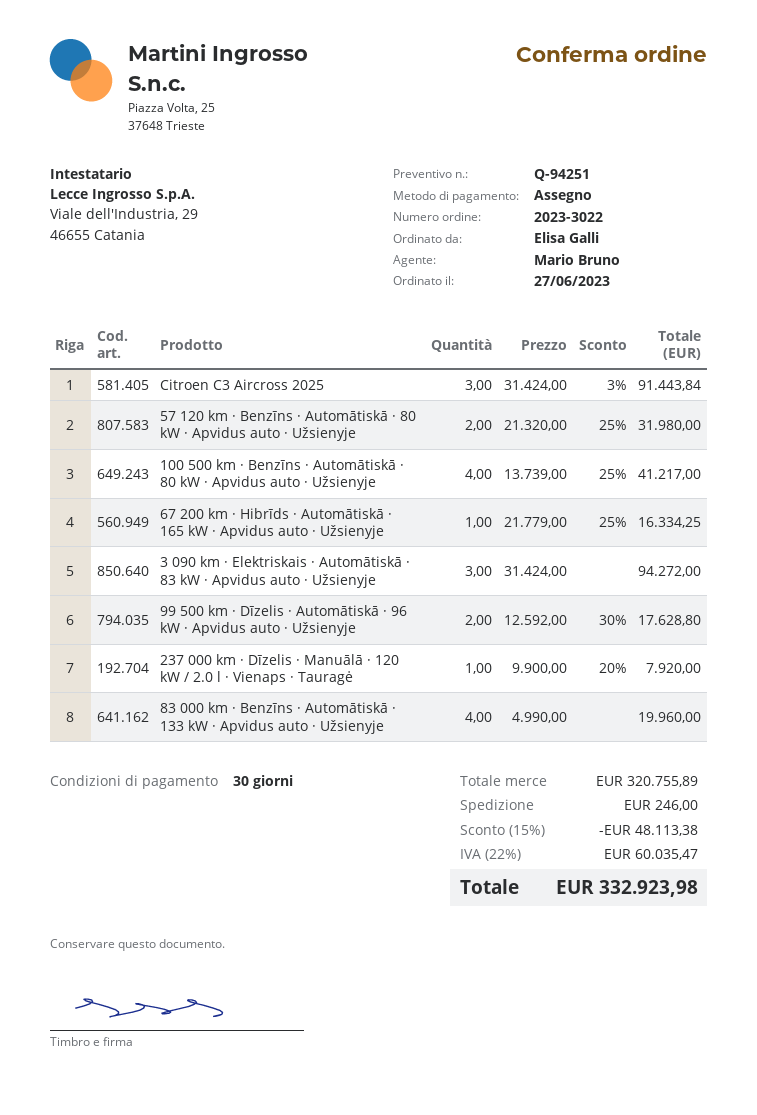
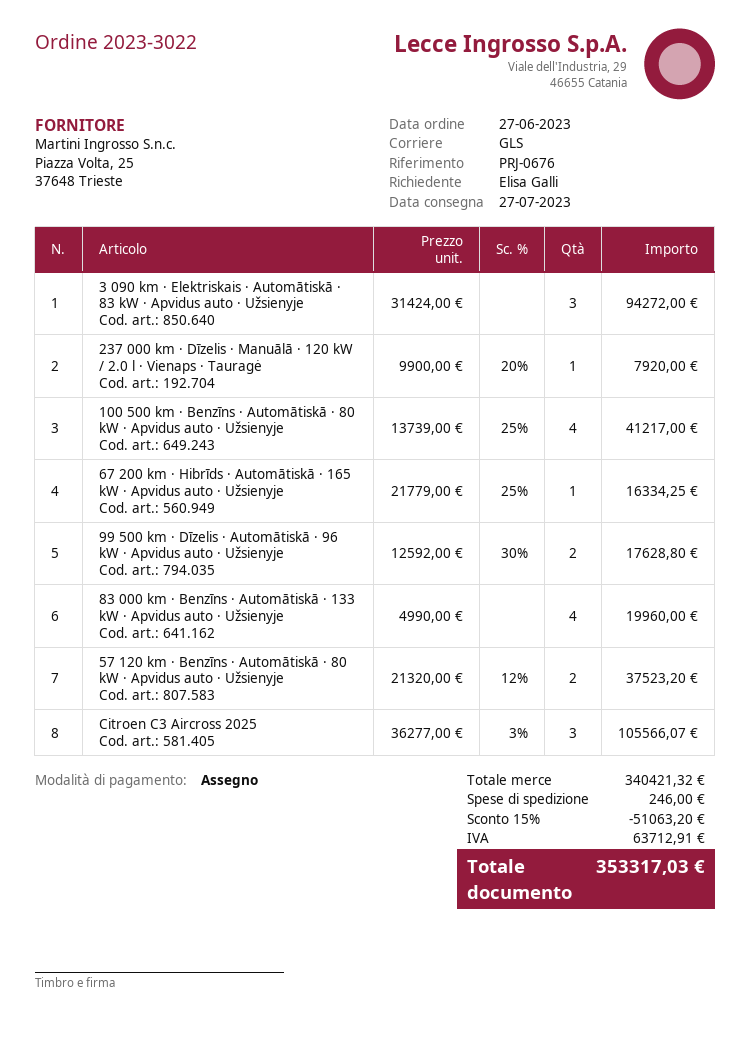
Citroen C3 Aircross 2025: 3 x 31424.00 - 3% = 91443.84 -> 3 x 36277.00 - 3% = 105566.07
57 120 km · Benzīns · Automātiskā · 80 kW · Apvidus auto · Užsienyje: 2 x 21320.00 - 25% = 31980.00 -> 2 x 21320.00 - 12% = 37523.20
subtotal: 320755.89 -> 340421.32
discount: 15% = 48113.38 -> 15% = 51063.20
tax: 60035.47 -> 63712.91
total: 332923.98 -> 353317.03

